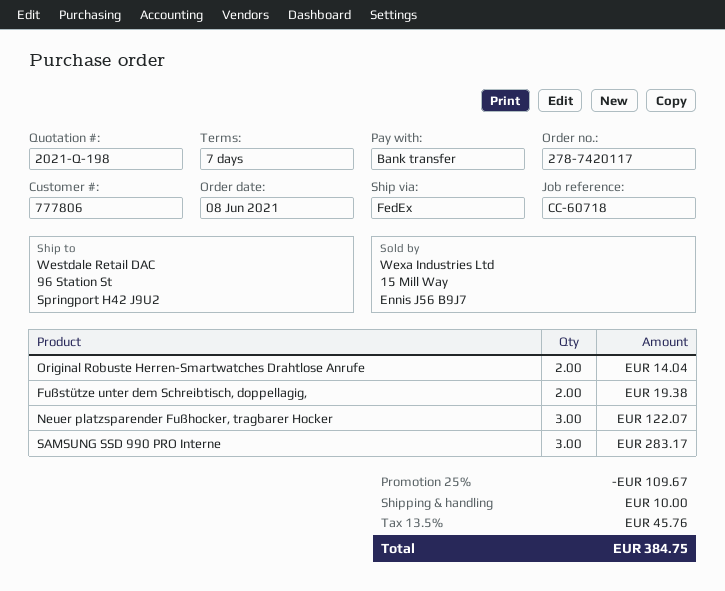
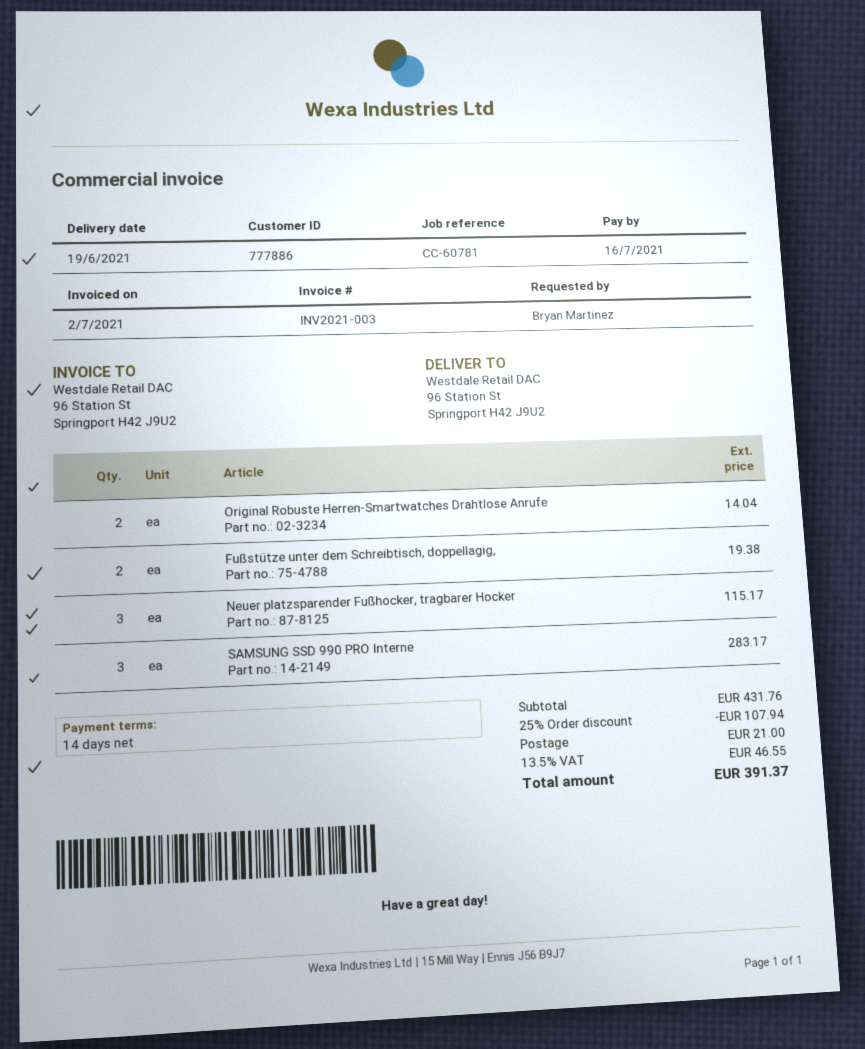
payment terms: 7 days -> 14 days
customer number: 777806 -> 777886
reference: CC-60718 -> CC-60781
Neuer platzsparender Fußhocker, tragbarer Hocker: 3 for 122.07 -> 3 for 115.17
discount: 25% = 109.67 -> 25% = 107.94
shipping: 10.00 -> 21.00
tax: 13.5% = 45.76 -> 13.5% = 46.55
total: 384.75 -> 391.37

